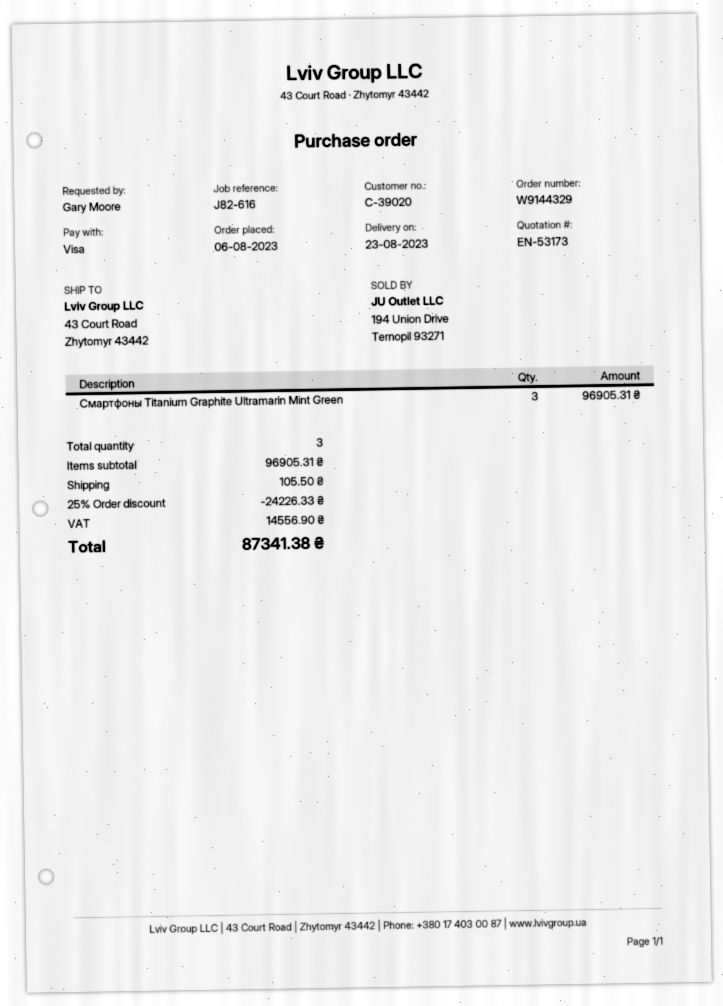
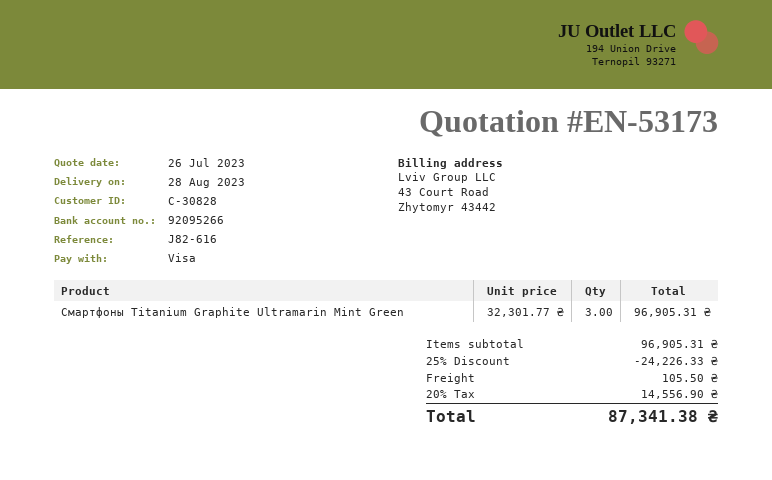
delivery date: 2023-08-23 -> 2023-08-28
customer number: C-39020 -> C-30828

